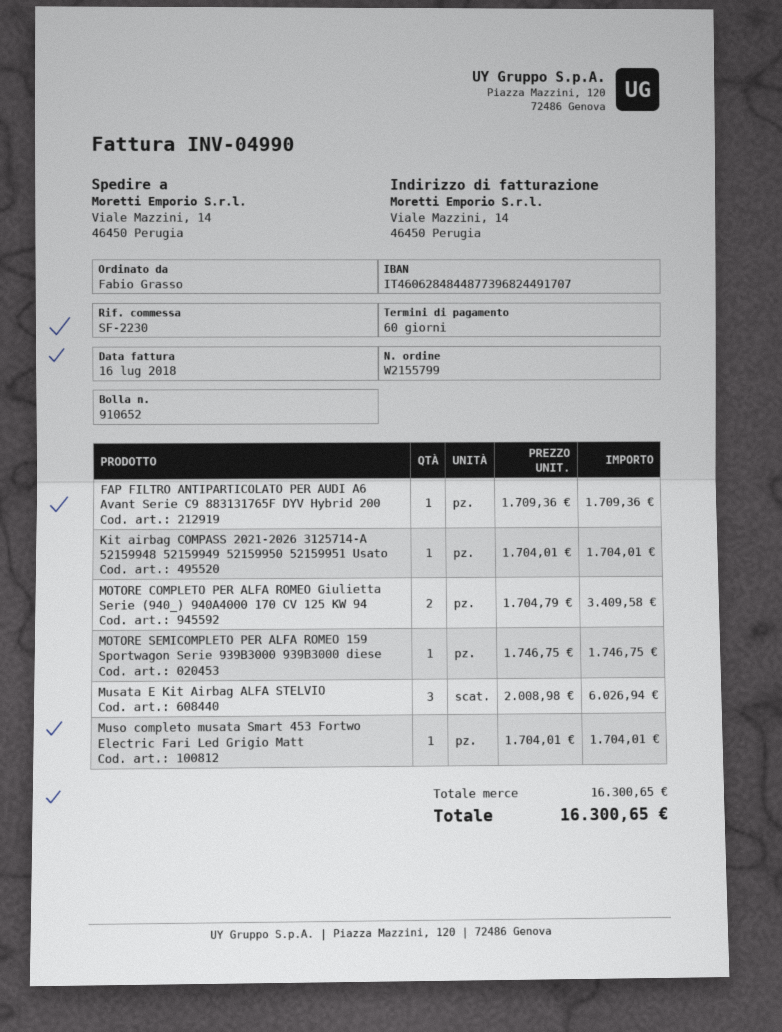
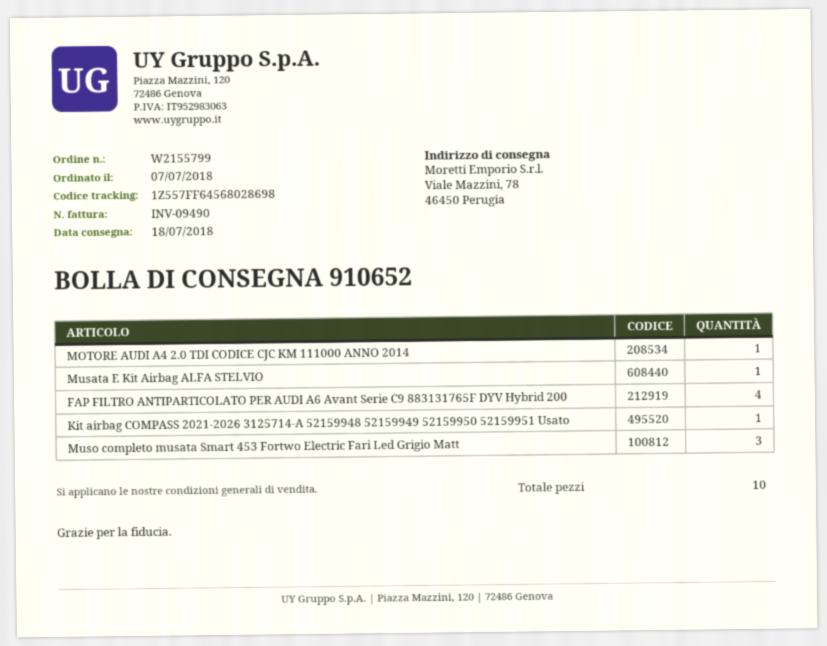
invoice number: INV-04990 -> INV-09490
ship to: Viale Mazzini, 14, 46450 Perugia -> Viale Mazzini, 78, 46450 Perugia
FAP FILTRO ANTIPARTICOLATO PER AUDI A6 Avant Serie C9 883131765F DYV Hybrid 200: 1 -> 4
MOTORE COMPLETO PER ALFA ROMEO Giulietta Serie (940_) 940A4000 170 CV 125 KW 94: 2 -> none
MOTORE SEMICOMPLETO PER ALFA ROMEO 159 Sportwagon Serie 939B3000 939B3000 diese: 1 -> none
Musata E Kit Airbag ALFA STELVIO: 3 -> 1
Muso completo musata Smart 453 Fortwo Electric Fari Led Grigio Matt: 1 -> 3
MOTORE AUDI A4 2.0 TDI CODICE CJC KM 111000 ANNO 2014: none -> 1

